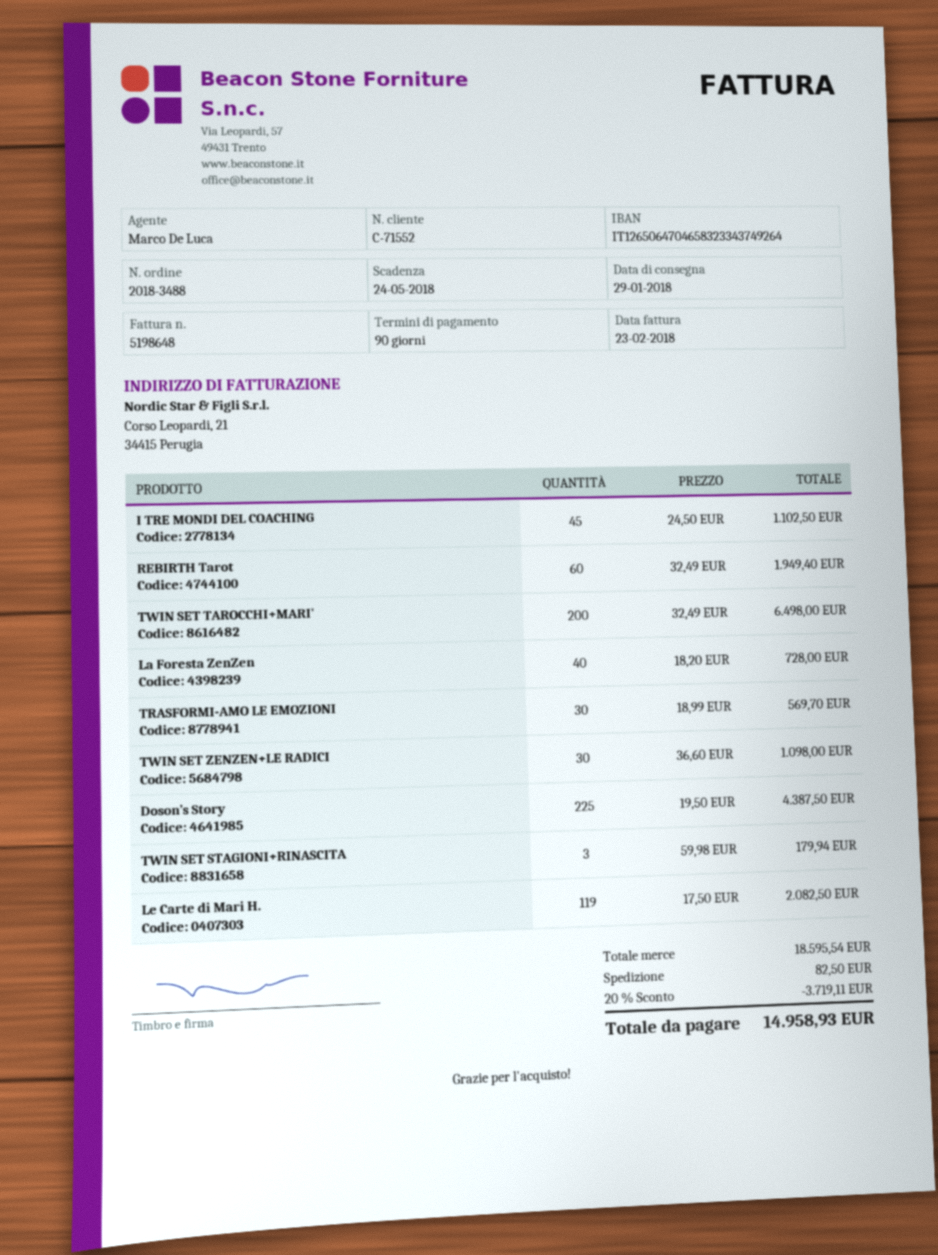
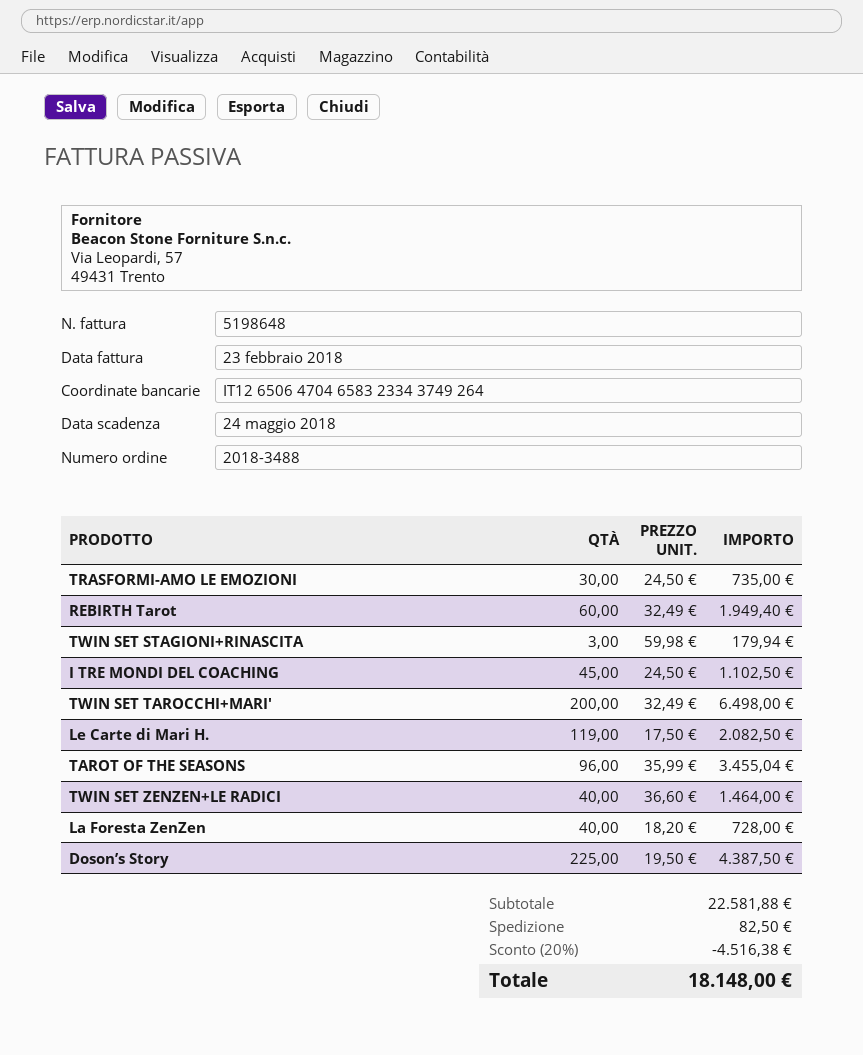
TRASFORMI-AMO LE EMOZIONI: 30 x 18.99 = 569.70 -> 30 x 24.50 = 735.00
TWIN SET ZENZEN+LE RADICI: 30 x 36.60 = 1098.00 -> 40 x 36.60 = 1464.00
TAROT OF THE SEASONS: none -> 96 x 35.99 = 3455.04
subtotal: 18595.54 -> 22581.88
discount: 20% = 3719.11 -> 20% = 4516.38
total: 14958.93 -> 18148.00

